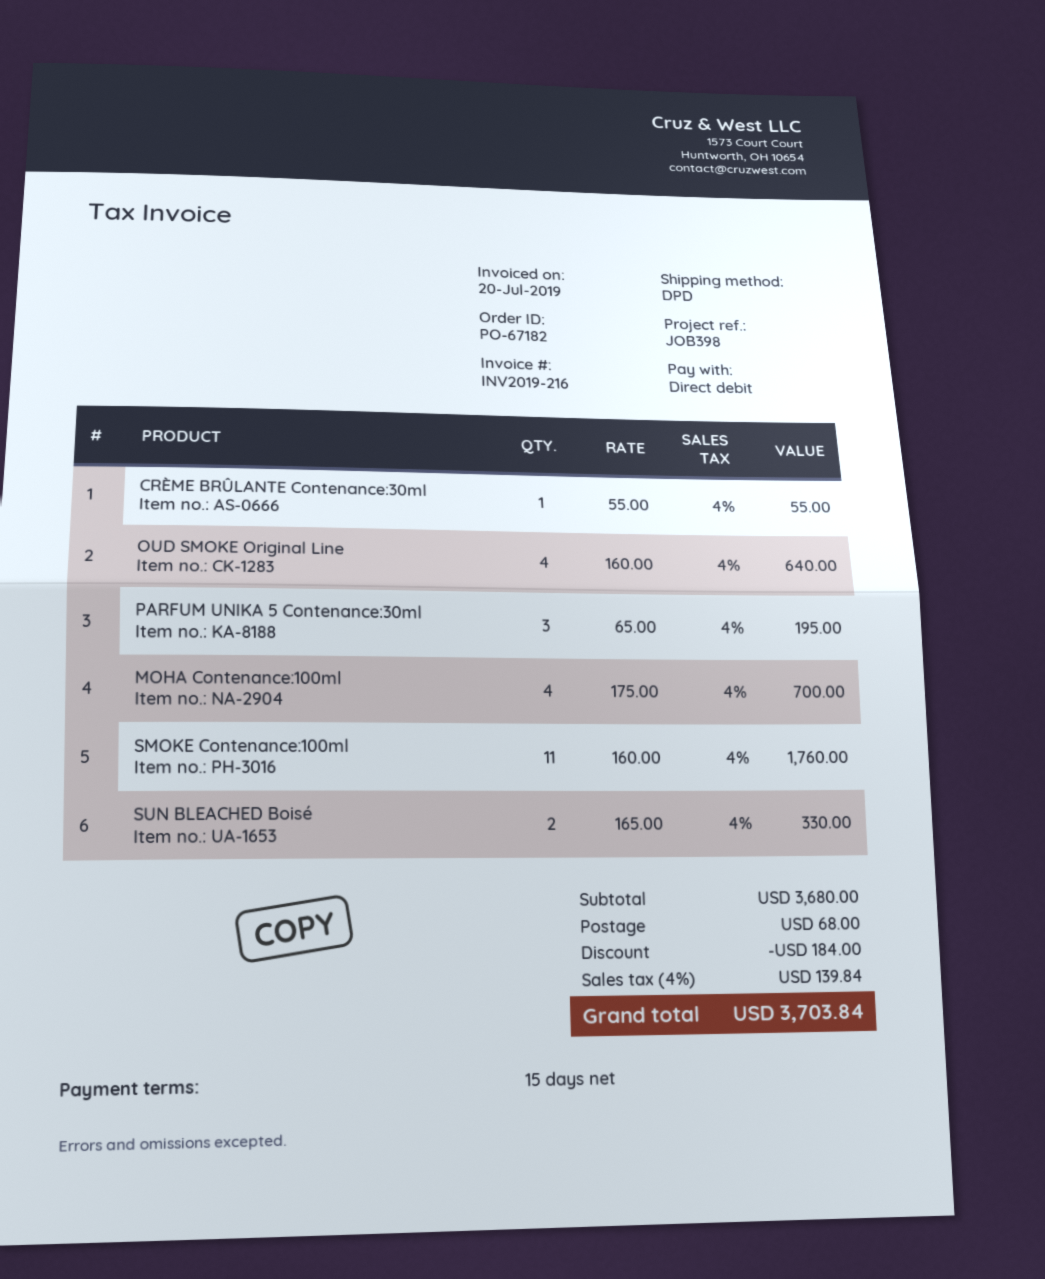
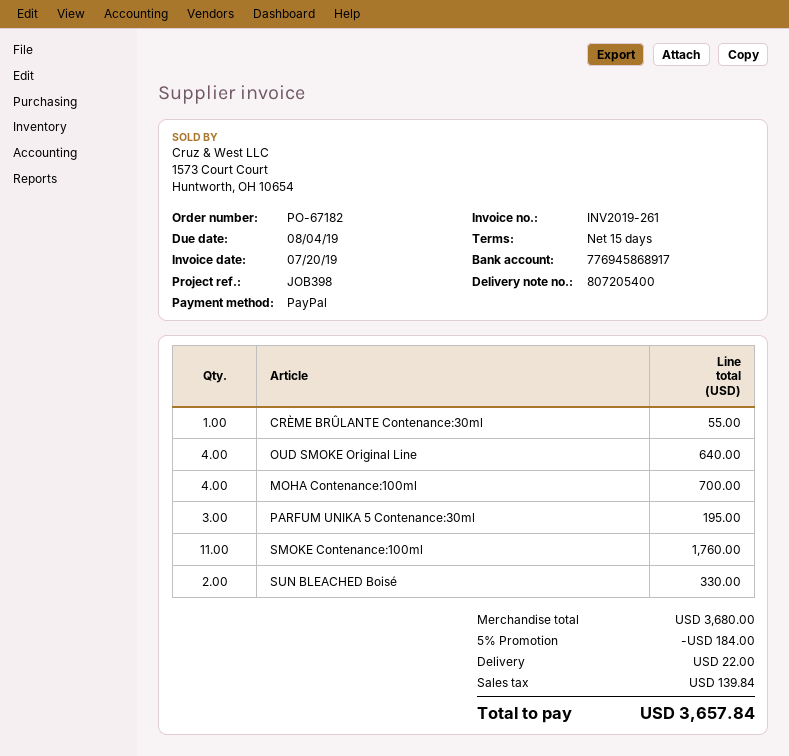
invoice number: INV2019-216 -> INV2019-261
payment method: direct debit -> PayPal
shipping: 68.00 -> 22.00
total: 3703.84 -> 3657.84

